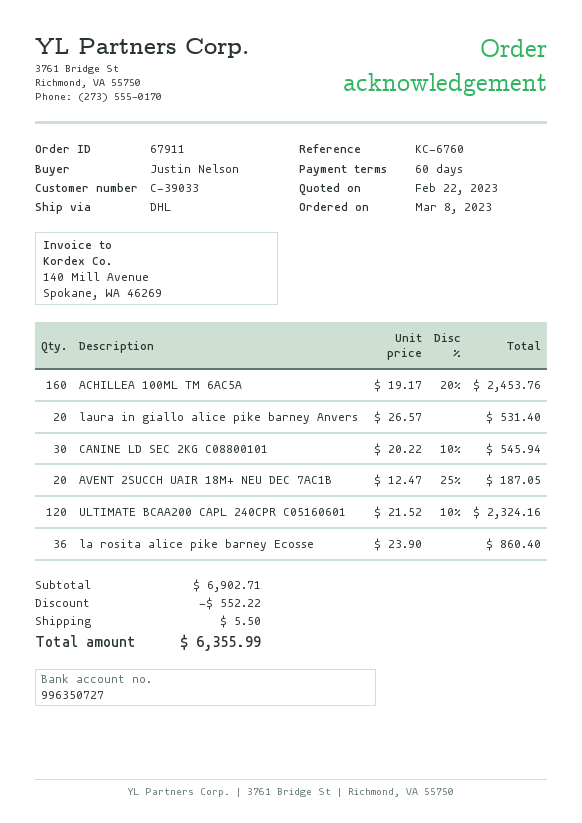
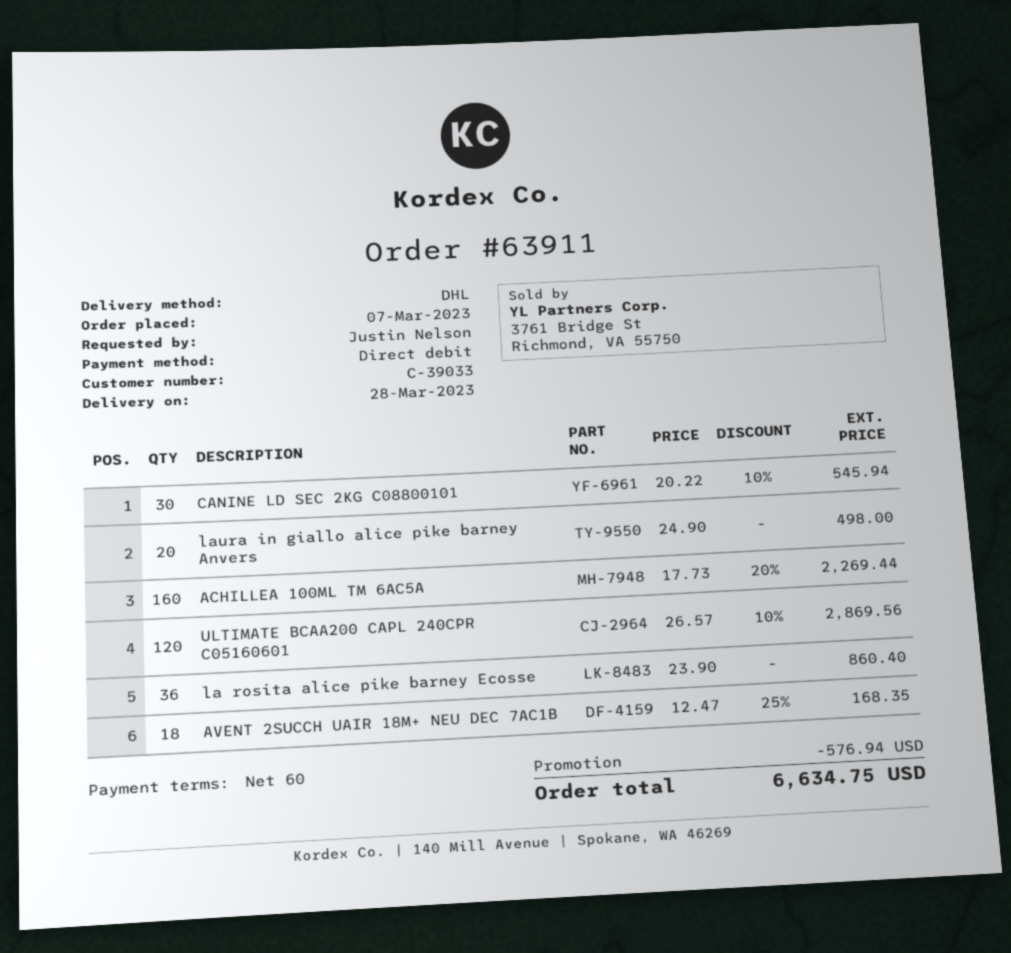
order number: 67911 -> 63911
order date: 2023-03-08 -> 2023-03-07
ACHILLEA 100ML TM 6AC5A: 160 x 19.17 - 20% = 2453.76 -> 160 x 17.73 - 20% = 2269.44
laura in giallo alice pike barney Anvers: 20 x 26.57 = 531.40 -> 20 x 24.90 = 498.00
AVENT 2SUCCH UAIR 18M+ NEU DEC 7AC1B: 20 x 12.47 - 25% = 187.05 -> 18 x 12.47 - 25% = 168.35
ULTIMATE BCAA200 CAPL 240CPR C05160601: 120 x 21.52 - 10% = 2324.16 -> 120 x 26.57 - 10% = 2869.56
discount: 552.22 -> 576.94
shipping: 5.50 -> none
total: 6355.99 -> 6634.75

